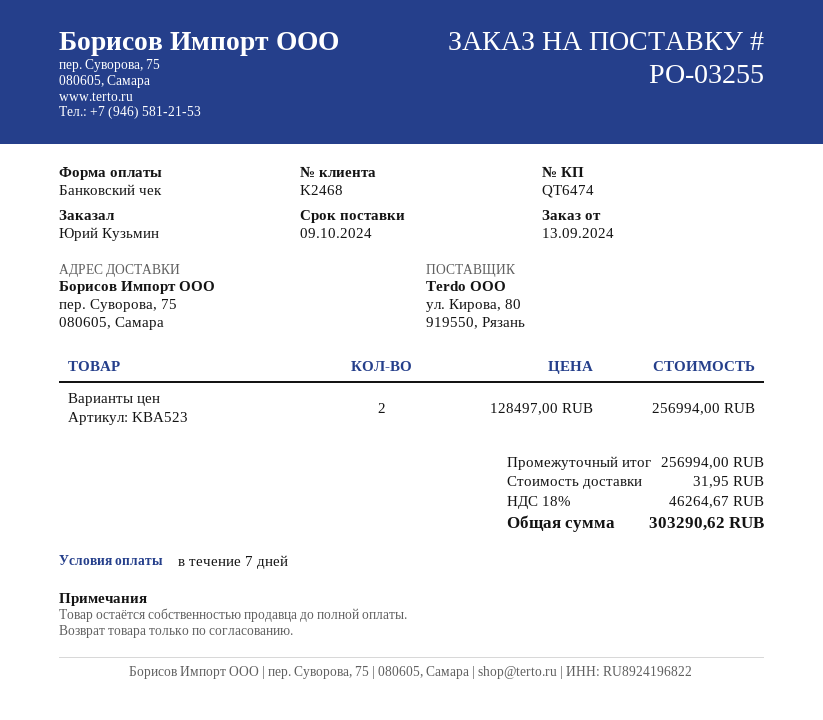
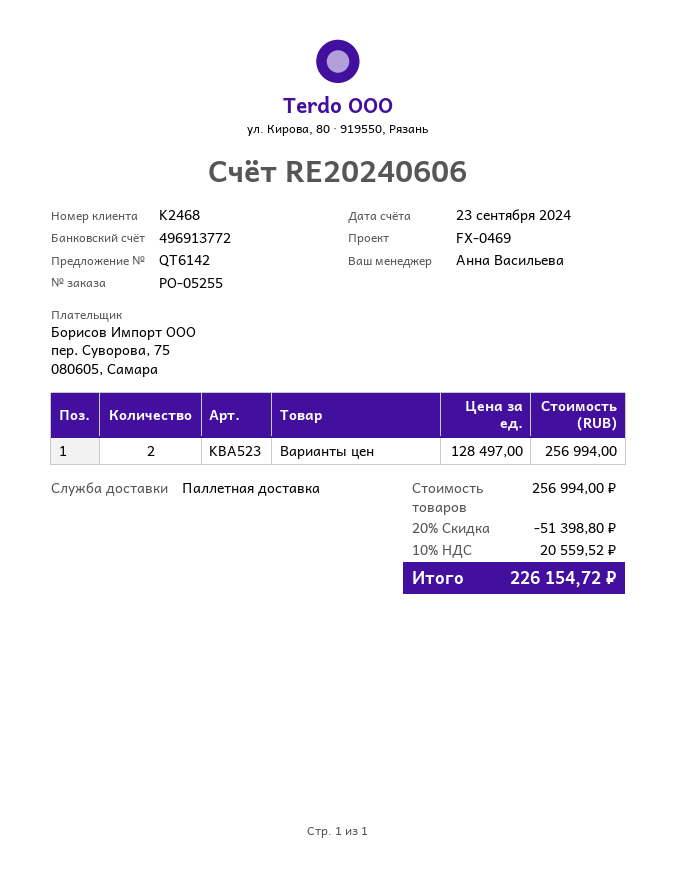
quote number: QT6474 -> QT6142
order number: PO-03255 -> PO-05255
discount: none -> 20% = 51398.80
shipping: 31.95 -> none
tax: 18% = 46264.67 -> 10% = 20559.52
total: 303290.62 -> 226154.72

